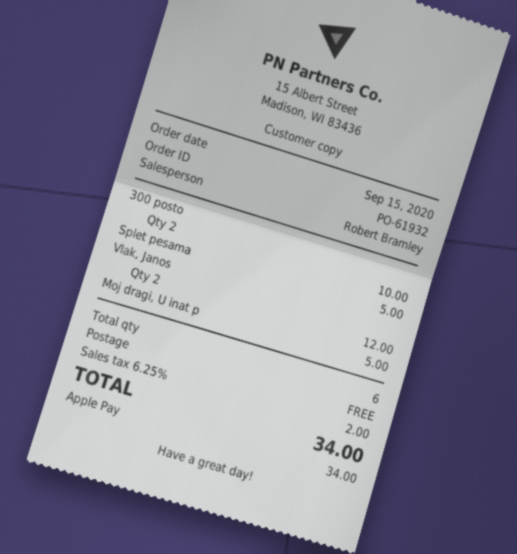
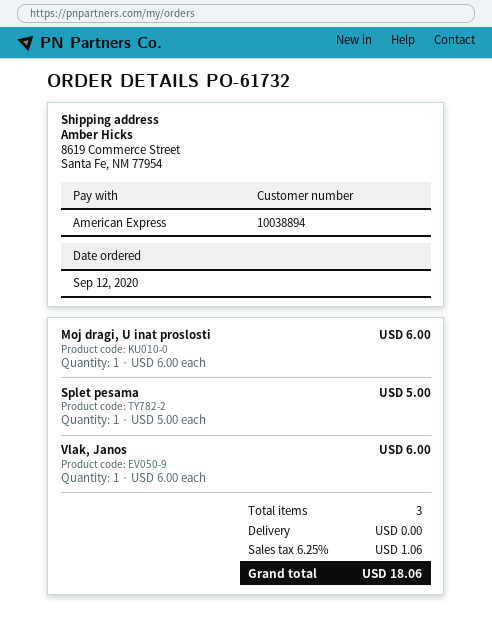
order number: PO-61932 -> PO-61732
order date: 2020-09-15 -> 2020-09-12
payment method: Apple Pay -> American Express
300 posto: 2 for 10.00 -> none
Vlak, Janos: 2 for 12.00 -> 1 for 6.00
Moj dragi, U inat p: 1 for 5.00 -> 1 for 6.00
total quantity: 6 -> 3
tax: 6.25% = 2.00 -> 6.25% = 1.06
total: 34.00 -> 18.06

